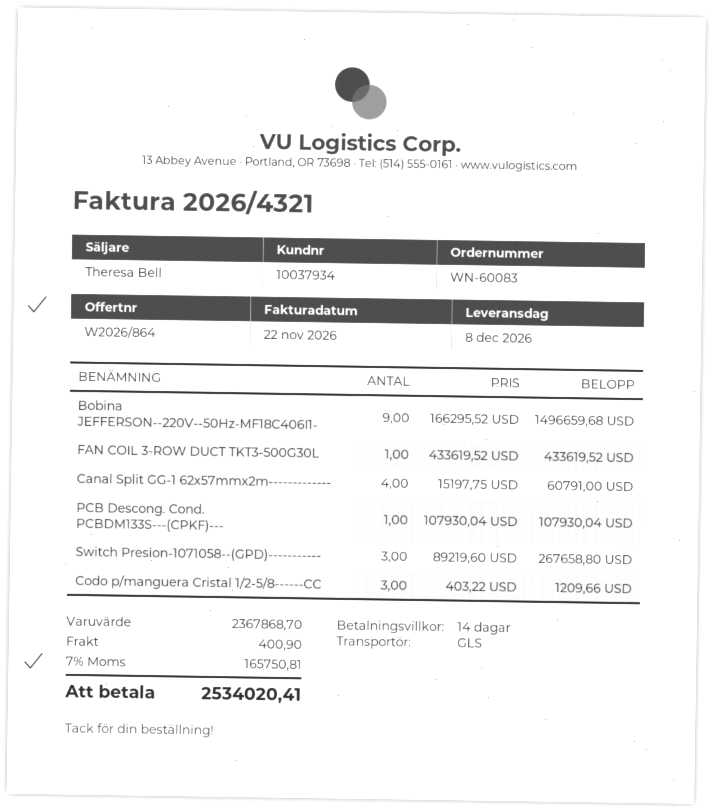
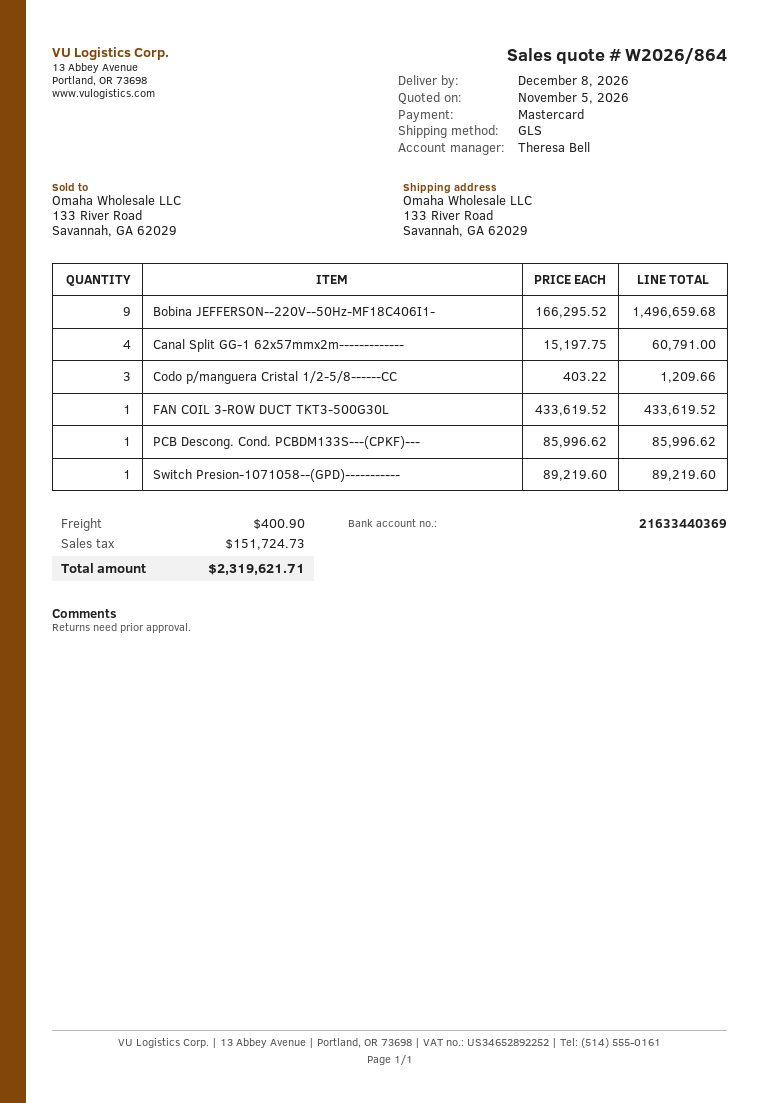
PCB Descong. Cond. PCBDM133S---(CPKF)---: 1 x 107930.04 = 107930.04 -> 1 x 85996.62 = 85996.62
Switch Presion-1071058--(GPD)-----------: 3 x 89219.60 = 267658.80 -> 1 x 89219.60 = 89219.60
tax: 165750.81 -> 151724.73
total: 2534020.41 -> 2319621.71

